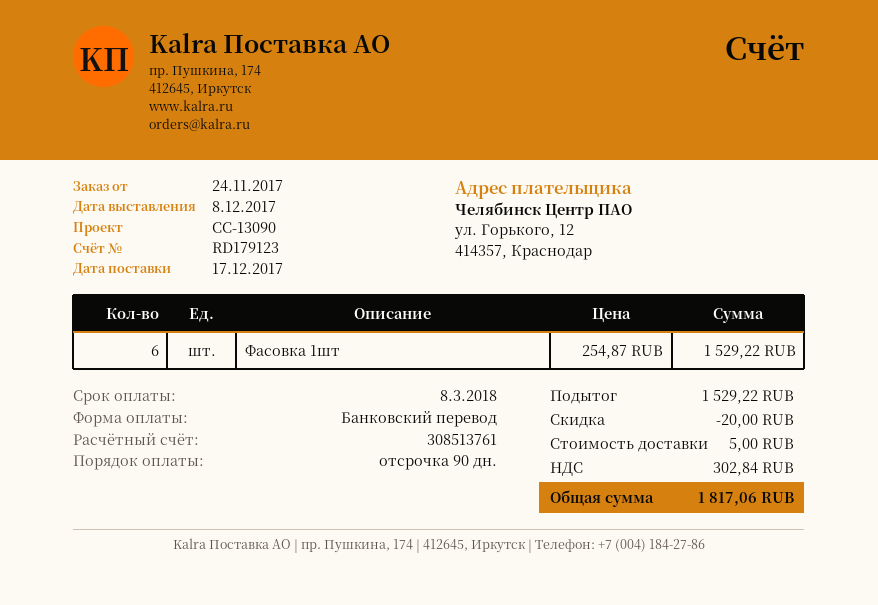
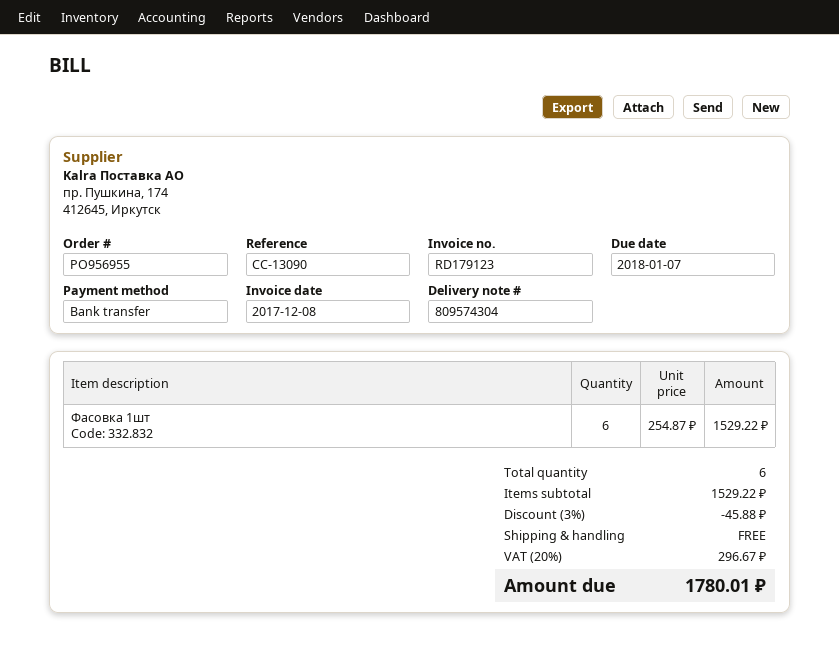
due date: 2018-03-08 -> 2018-01-07
discount: 20.00 -> 45.88
shipping: 5.00 -> 0.00
tax: 302.84 -> 296.67
total: 1817.06 -> 1780.01

